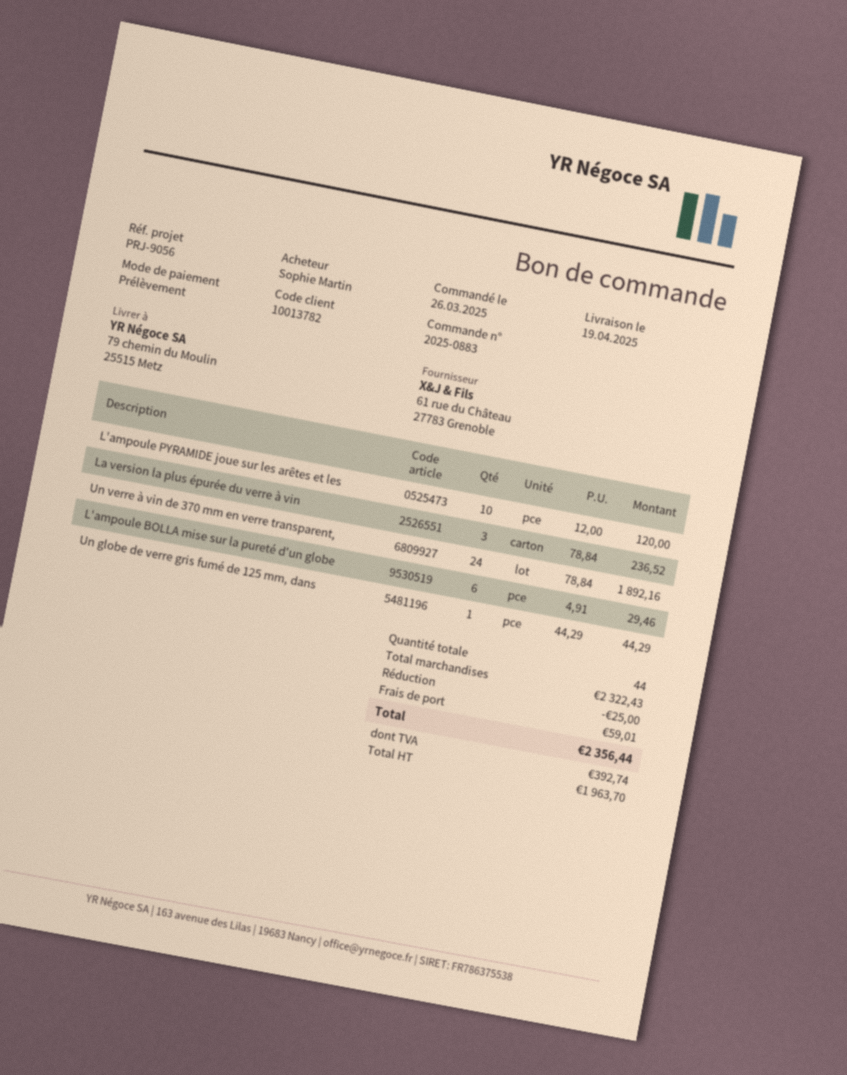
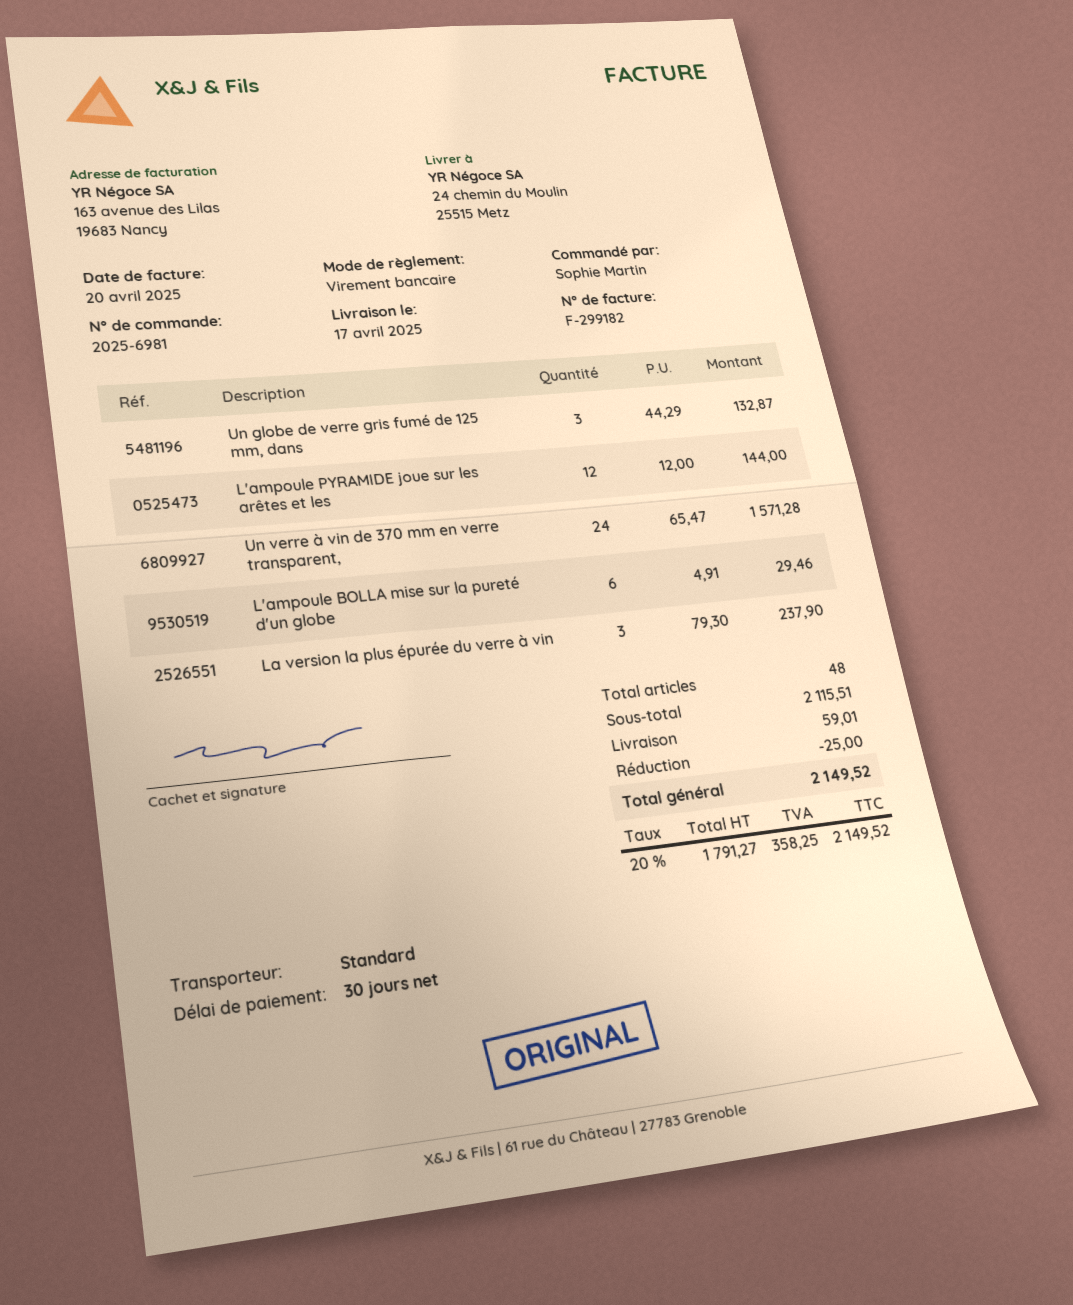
order number: 2025-0883 -> 2025-6981
delivery date: 2025-04-19 -> 2025-04-17
payment method: direct debit -> bank transfer
ship to: 79 chemin du Moulin, 25515 Metz -> 24 chemin du Moulin, 25515 Metz
L'ampoule PYRAMIDE joue sur les arêtes et les: 10 x 12.00 = 120.00 -> 12 x 12.00 = 144.00
La version la plus épurée du verre à vin: 3 x 78.84 = 236.52 -> 3 x 79.30 = 237.90
Un verre à vin de 370 mm en verre transparent,: 24 x 78.84 = 1892.16 -> 24 x 65.47 = 1571.28
Un globe de verre gris fumé de 125 mm, dans: 1 x 44.29 = 44.29 -> 3 x 44.29 = 132.87
total quantity: 44 -> 48
subtotal: 2322.43 -> 2115.51
net: 1963.70 -> 1791.27
tax: 392.74 -> 358.25
total: 2356.44 -> 2149.52

